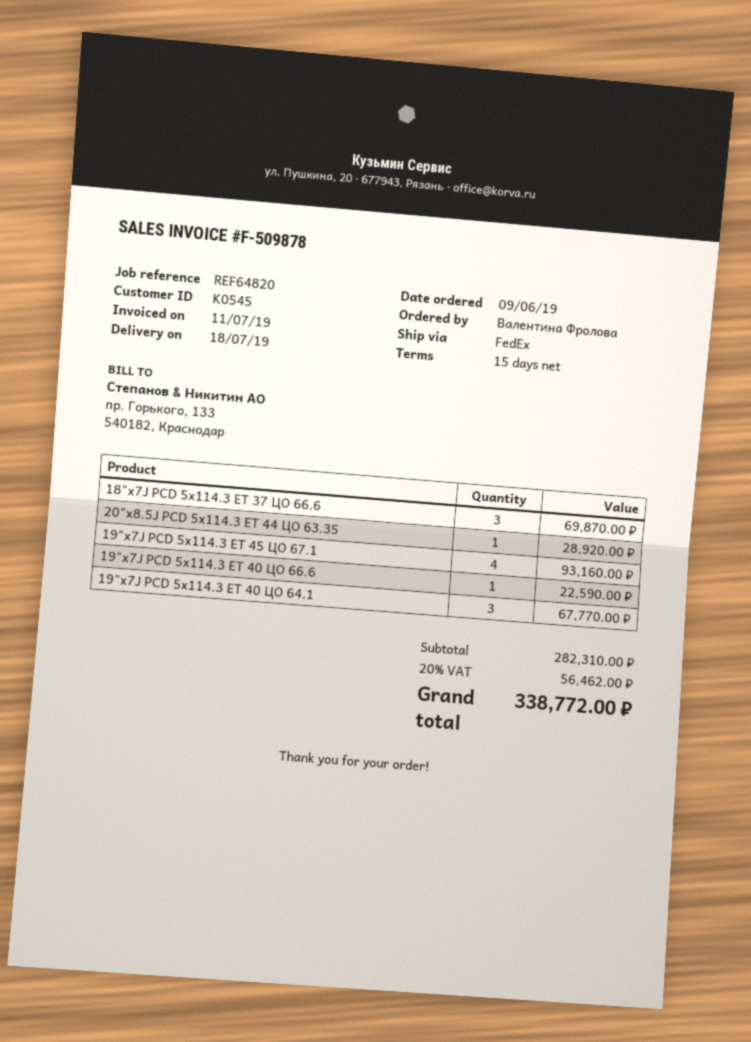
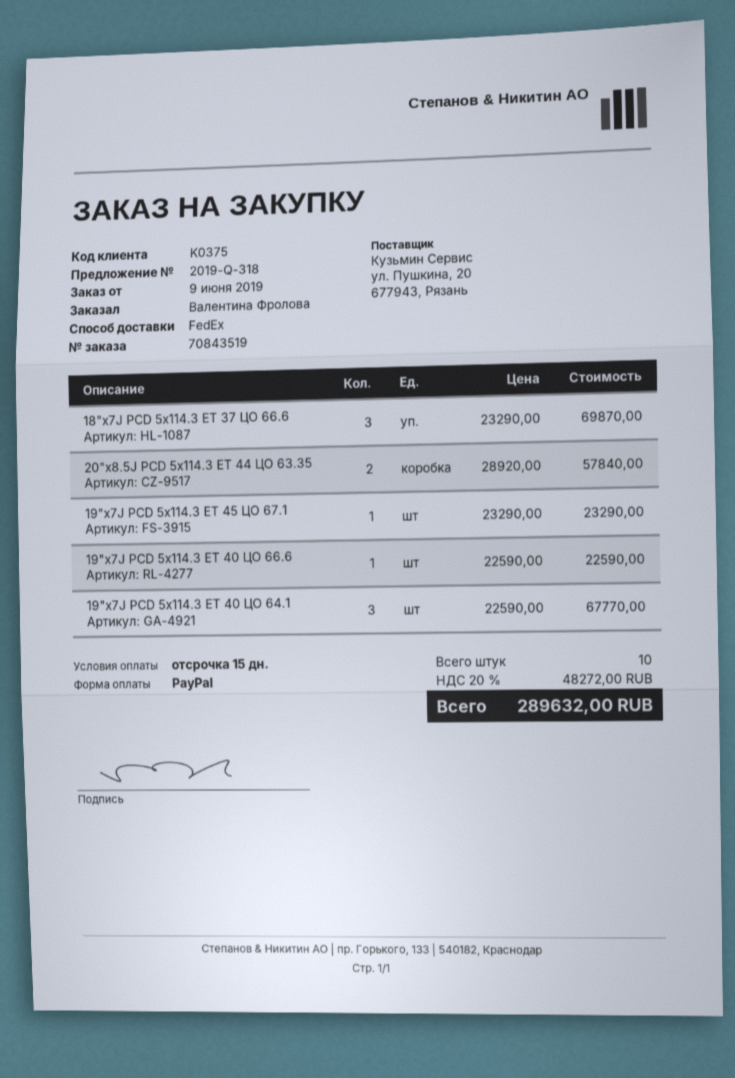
customer number: K0545 -> K0375
20"x8.5J PCD 5x114.3 ЕТ 44 ЦО 63.35: 1 for 28920.00 -> 2 for 57840.00
19"x7J PCD 5x114.3 ЕТ 45 ЦО 67.1: 4 for 93160.00 -> 1 for 23290.00
tax: 20% = 56462.00 -> 20% = 48272.00
total: 338772.00 -> 289632.00

